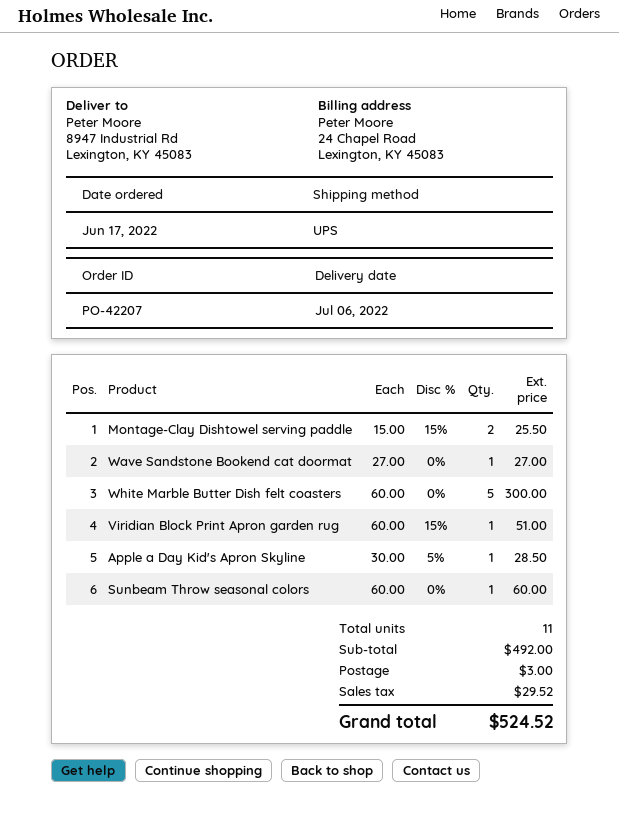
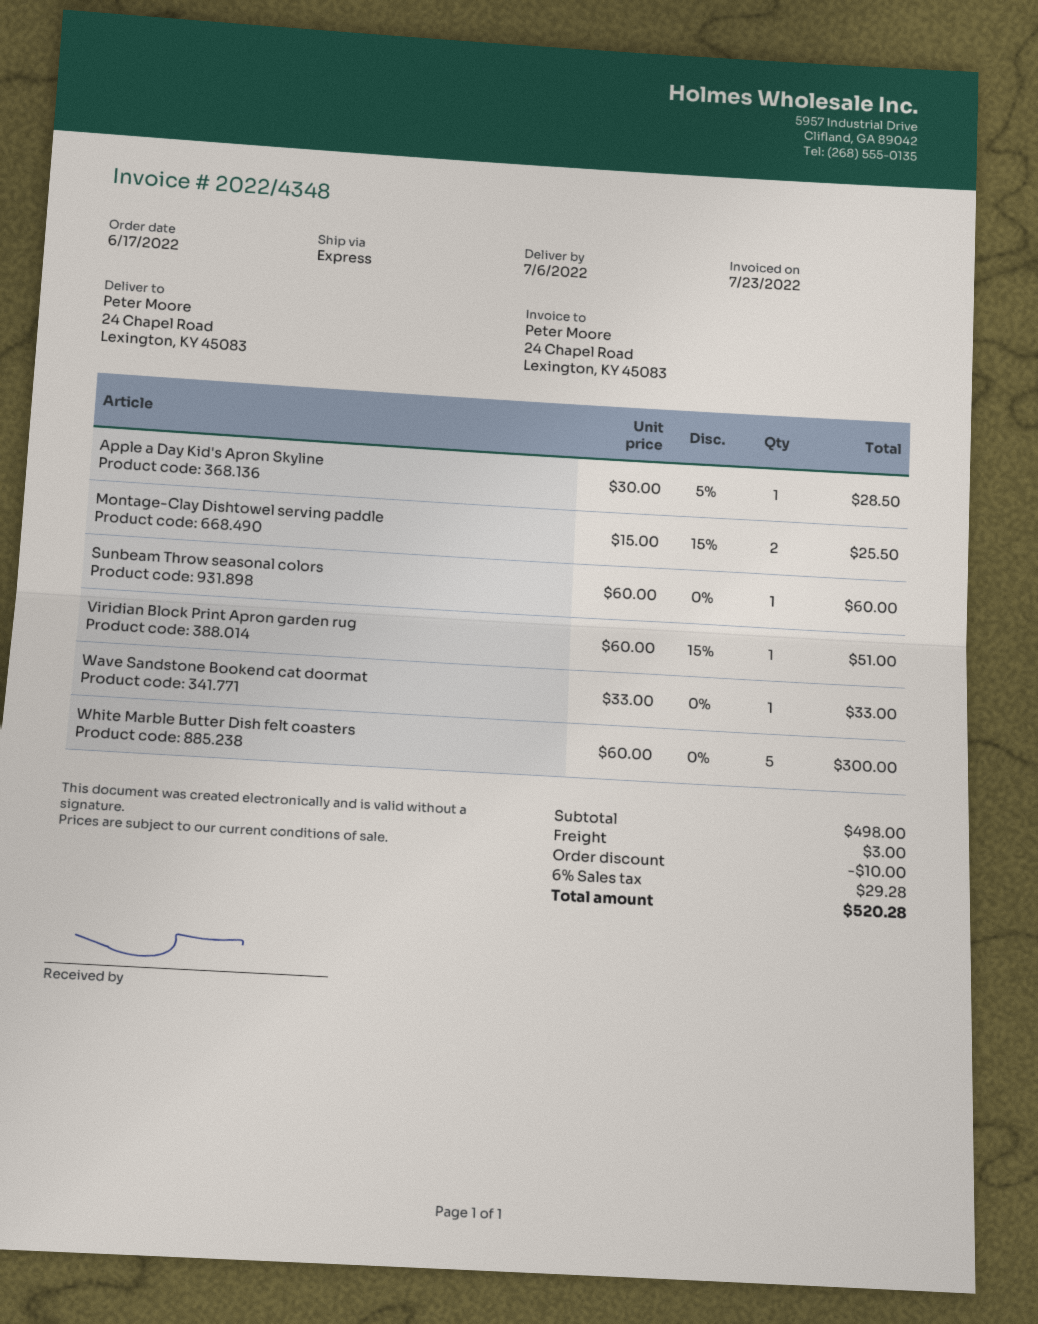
shipping method: UPS -> express
ship to: 8947 Industrial Rd, Lexington, KY 45083 -> 24 Chapel Road, Lexington, KY 45083
Wave Sandstone Bookend cat doormat: 1 x 27.00 = 27.00 -> 1 x 33.00 = 33.00
subtotal: 492.00 -> 498.00
discount: none -> 10.00
tax: 29.52 -> 29.28
total: 524.52 -> 520.28

